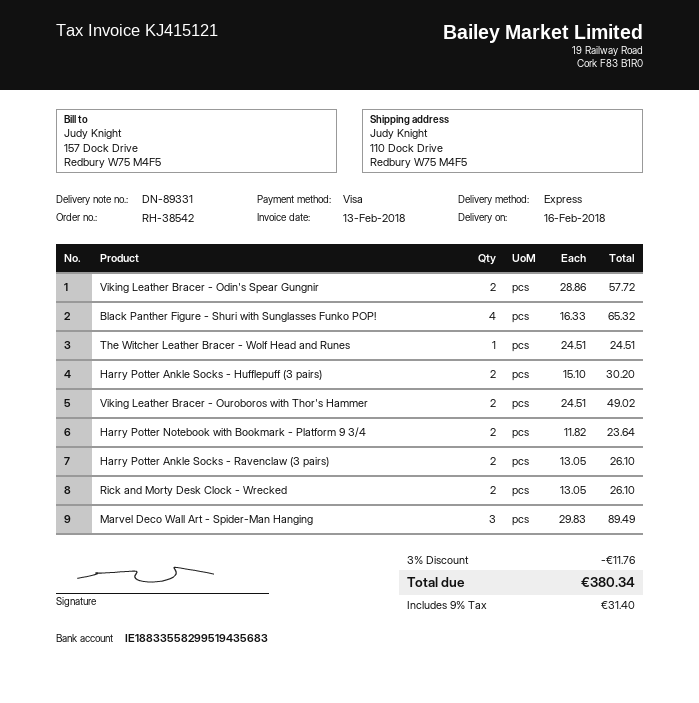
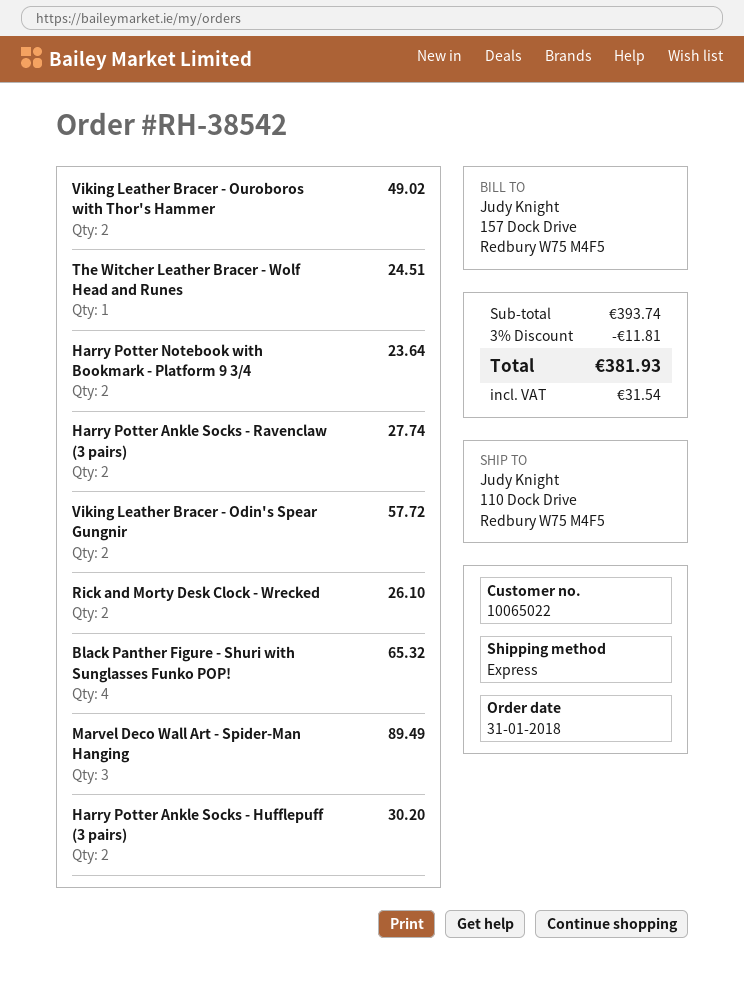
Harry Potter Ankle Socks - Ravenclaw (3 pairs): 2 for 26.10 -> 2 for 27.74
discount: 3% = 11.76 -> 3% = 11.81
tax: 31.40 -> 31.54
total: 380.34 -> 381.93

